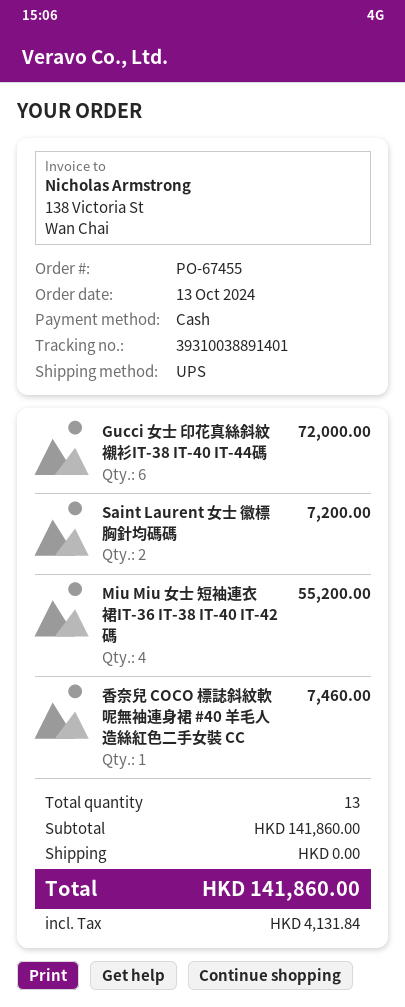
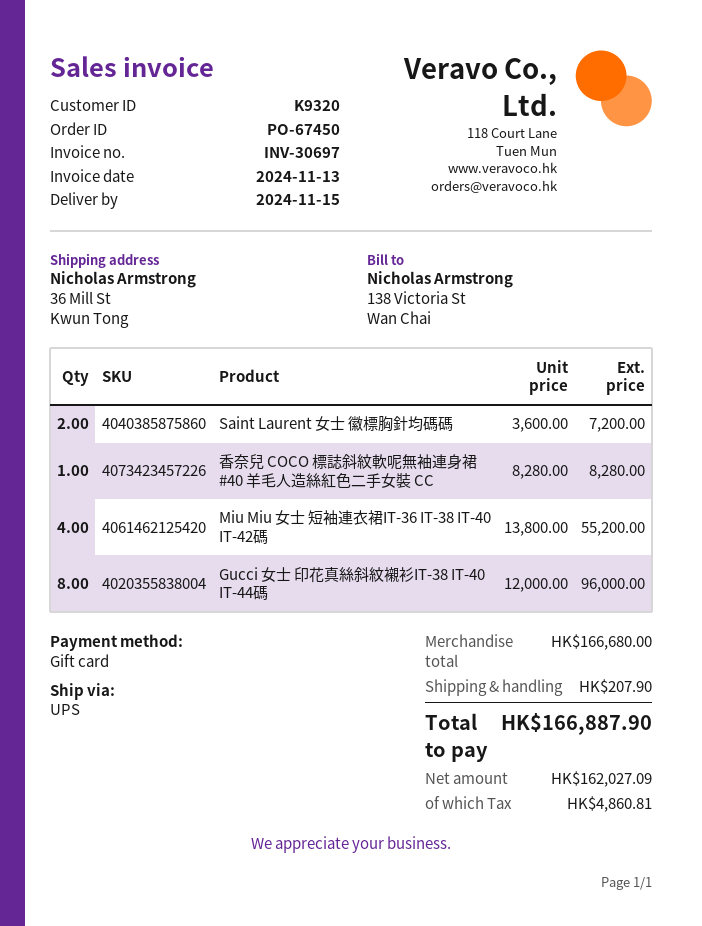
order number: PO-67455 -> PO-67450
payment method: cash -> gift card
Gucci 女士 印花真絲斜紋襯衫IT-38 IT-40 IT-44碼: 6 for 72000.00 -> 8 for 96000.00
香奈兒 COCO 標誌斜紋軟呢無袖連身裙 #40 羊毛人造絲紅色二手女裝 CC: 1 for 7460.00 -> 1 for 8280.00
subtotal: 141860.00 -> 166680.00
shipping: 0.00 -> 207.90
tax: 4131.84 -> 4860.81
total: 141860.00 -> 166887.90

